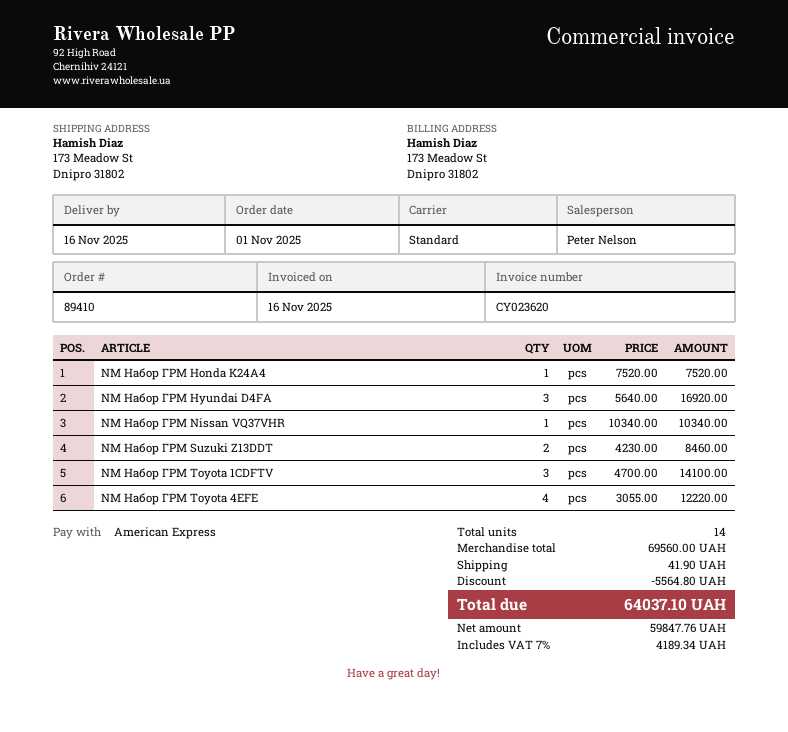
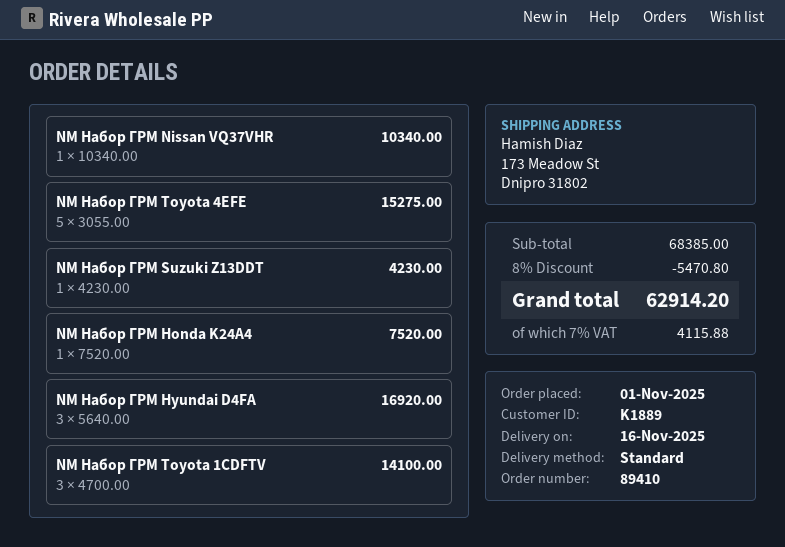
NM Набор ГРМ Suzuki Z13DDT: 2 x 4230.00 = 8460.00 -> 1 x 4230.00 = 4230.00
NM Набор ГРМ Toyota 4EFE: 4 x 3055.00 = 12220.00 -> 5 x 3055.00 = 15275.00
subtotal: 69560.00 -> 68385.00
discount: 5564.80 -> 5470.80
shipping: 41.90 -> none
tax: 7% = 4189.34 -> 7% = 4115.88
total: 64037.10 -> 62914.20

